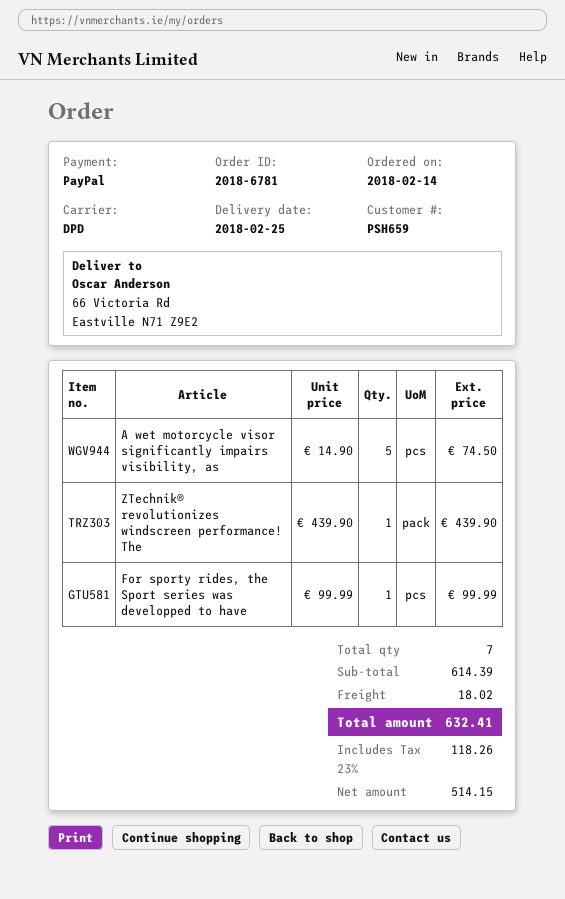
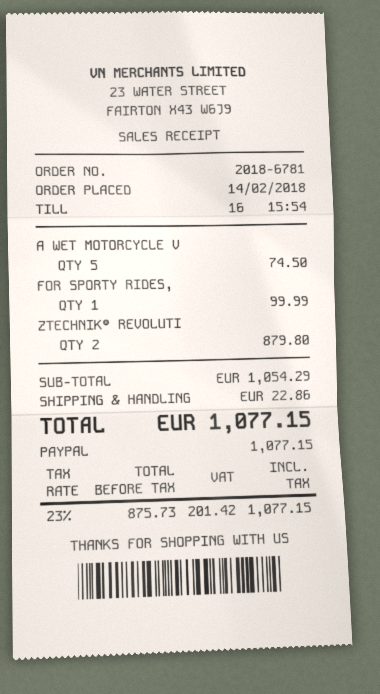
ZTechnik® revolutionizes windscreen performance! The: 1 for 439.90 -> 2 for 879.80
subtotal: 614.39 -> 1054.29
shipping: 18.02 -> 22.86
net: 514.15 -> 875.73
tax: 23% = 118.26 -> 23% = 201.42
total: 632.41 -> 1077.15

